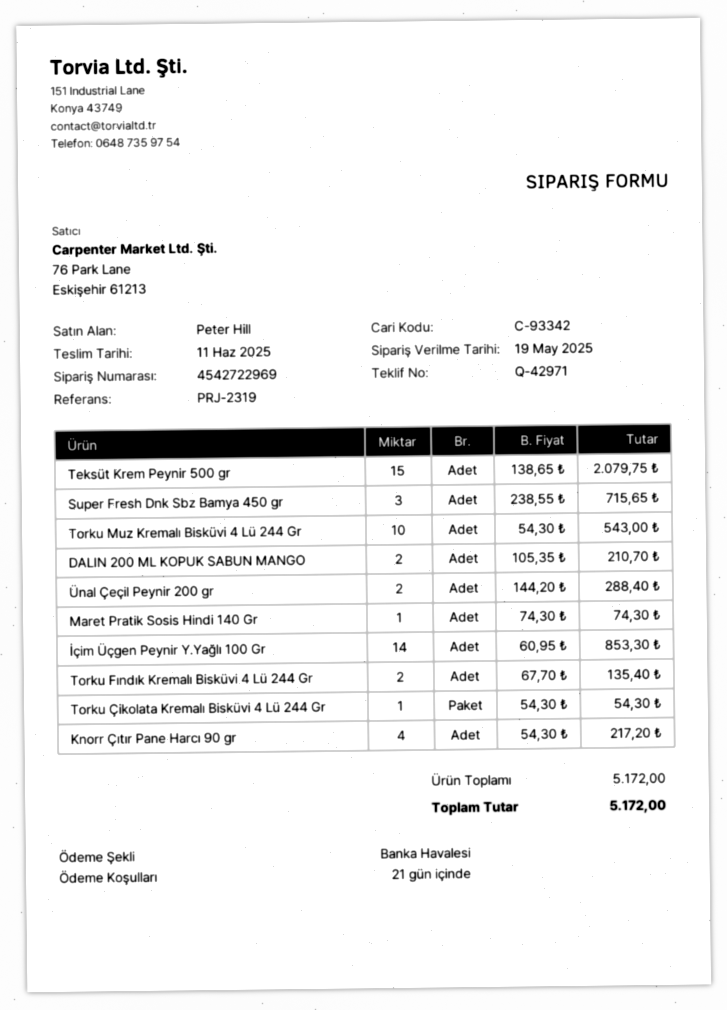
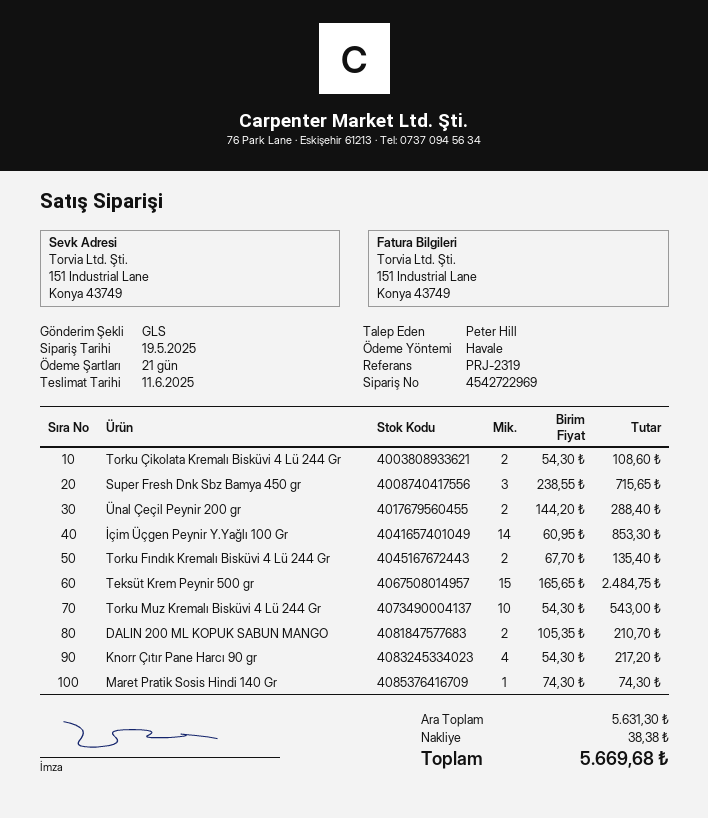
Teksüt Krem Peynir 500 gr: 15 x 138.65 = 2079.75 -> 15 x 165.65 = 2484.75
Torku Çikolata Kremalı Bisküvi 4 Lü 244 Gr: 1 x 54.30 = 54.30 -> 2 x 54.30 = 108.60
subtotal: 5172.00 -> 5631.30
shipping: none -> 38.38
total: 5172.00 -> 5669.68

